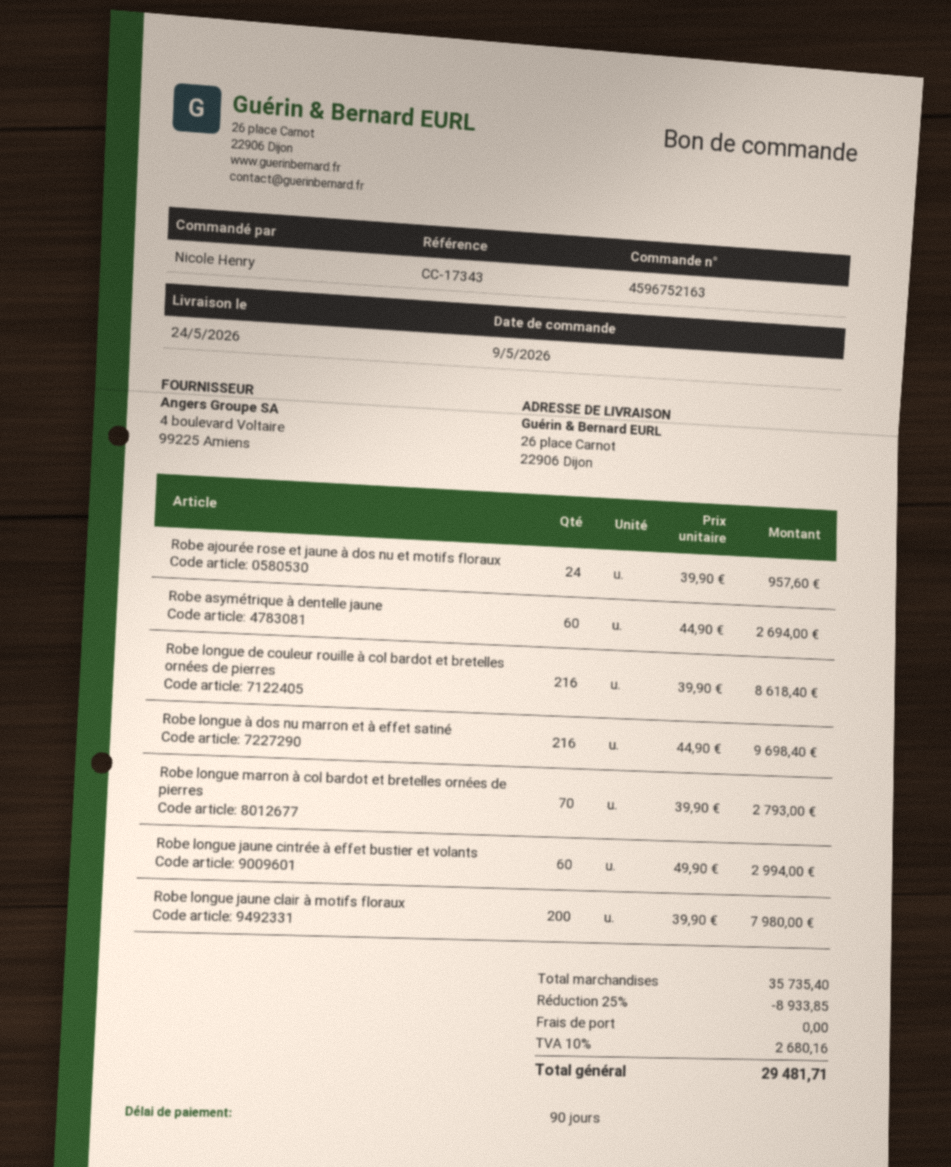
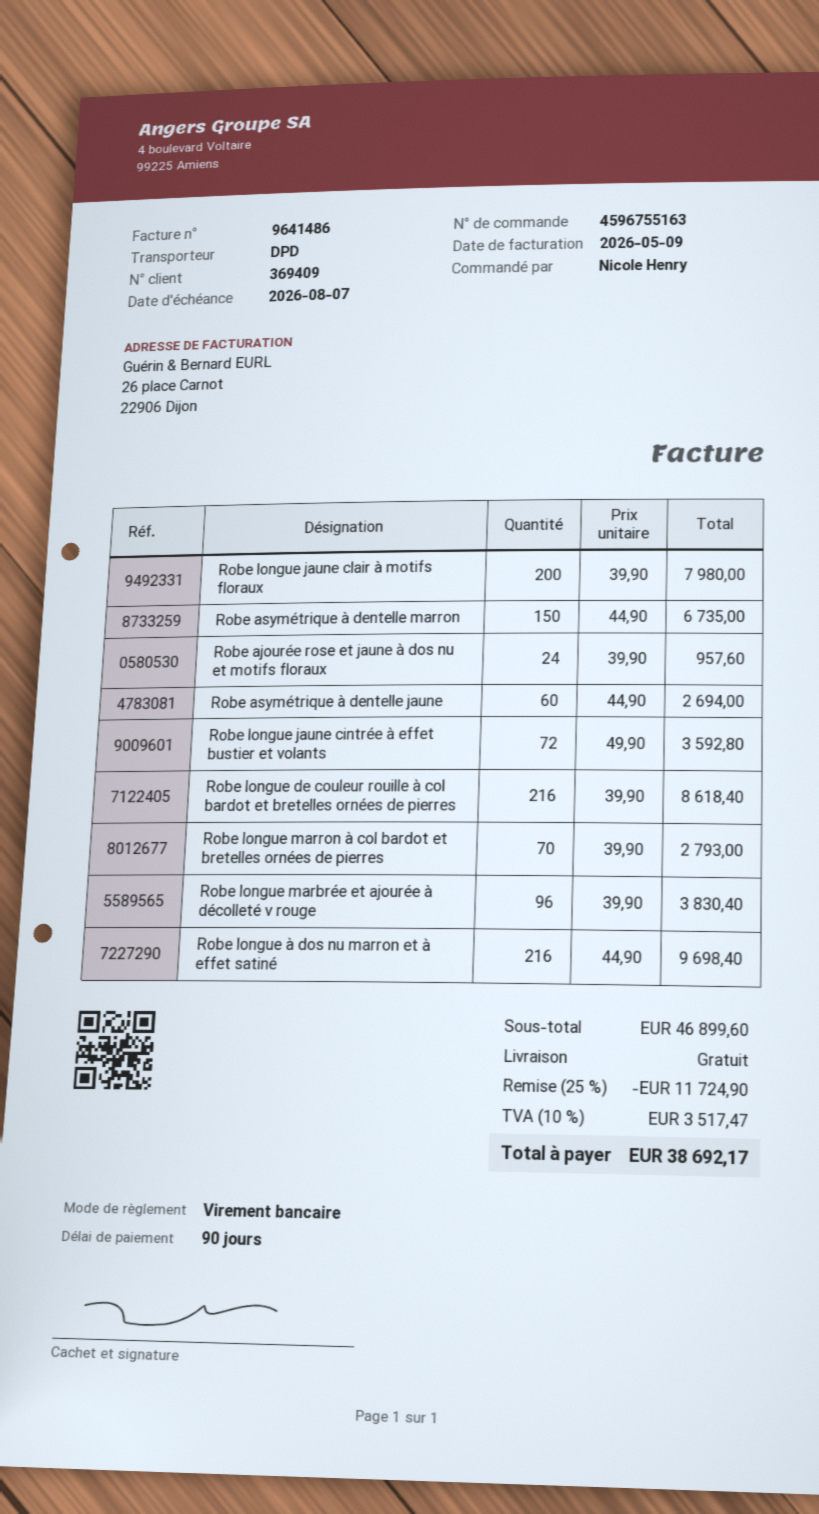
order number: 4596752163 -> 4596755163
Robe longue jaune cintrée à effet bustier et volants: 60 x 49.90 = 2994.00 -> 72 x 49.90 = 3592.80
Robe asymétrique à dentelle marron: none -> 150 x 44.90 = 6735.00
Robe longue marbrée et ajourée à décolleté v rouge: none -> 96 x 39.90 = 3830.40
subtotal: 35735.40 -> 46899.60
discount: 25% = 8933.85 -> 25% = 11724.90
tax: 10% = 2680.16 -> 10% = 3517.47
total: 29481.71 -> 38692.17

